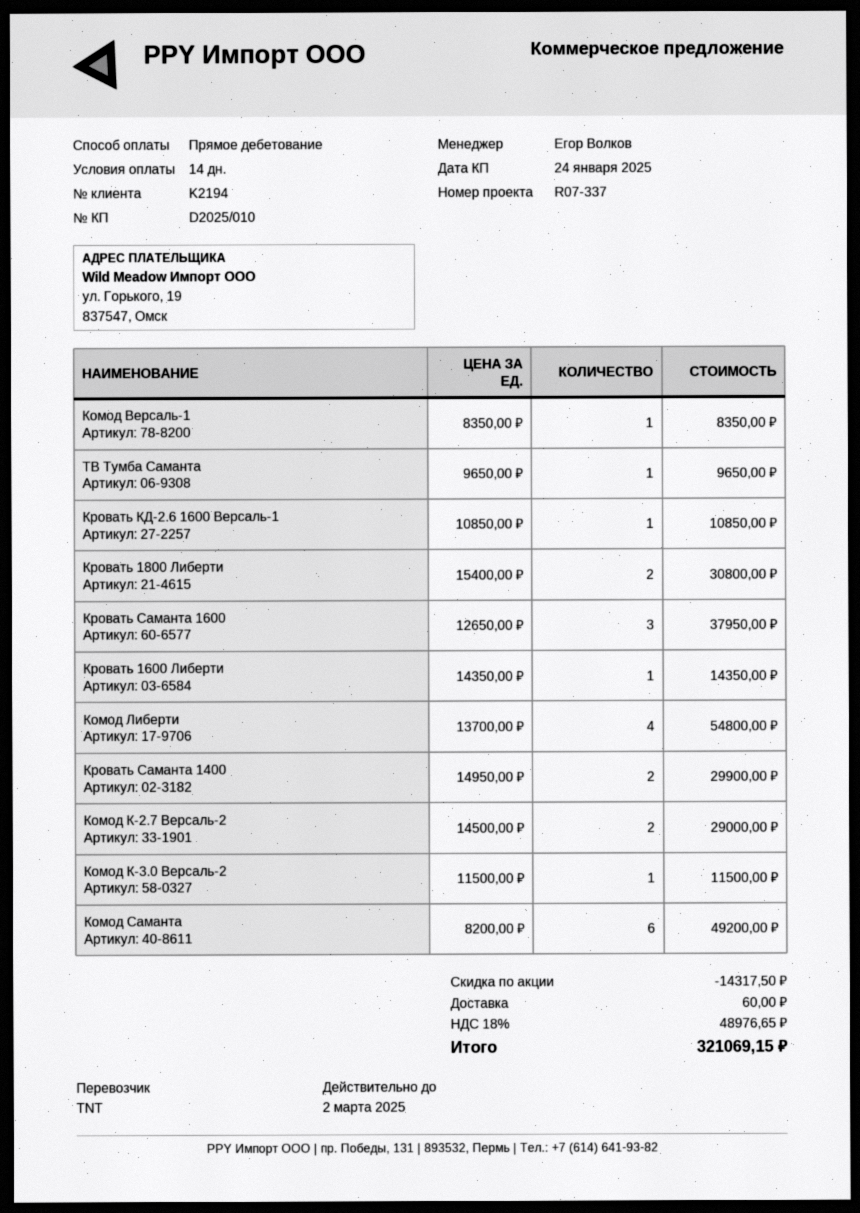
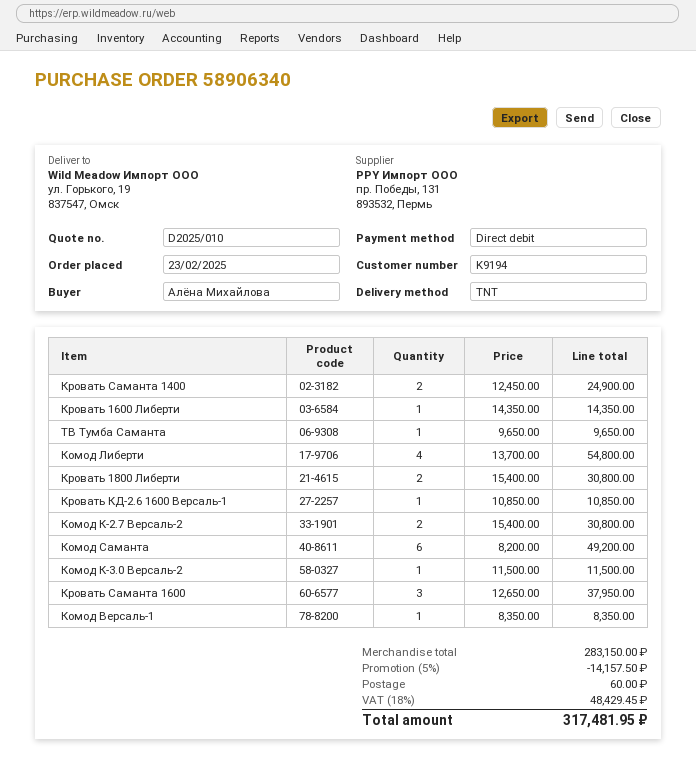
customer number: K2194 -> K9194
Кровать Саманта 1400: 2 x 14950.00 = 29900.00 -> 2 x 12450.00 = 24900.00
Комод К-2.7 Версаль-2: 2 x 14500.00 = 29000.00 -> 2 x 15400.00 = 30800.00
discount: 14317.50 -> 14157.50
tax: 18% = 48976.65 -> 18% = 48429.45
total: 321069.15 -> 317481.95

